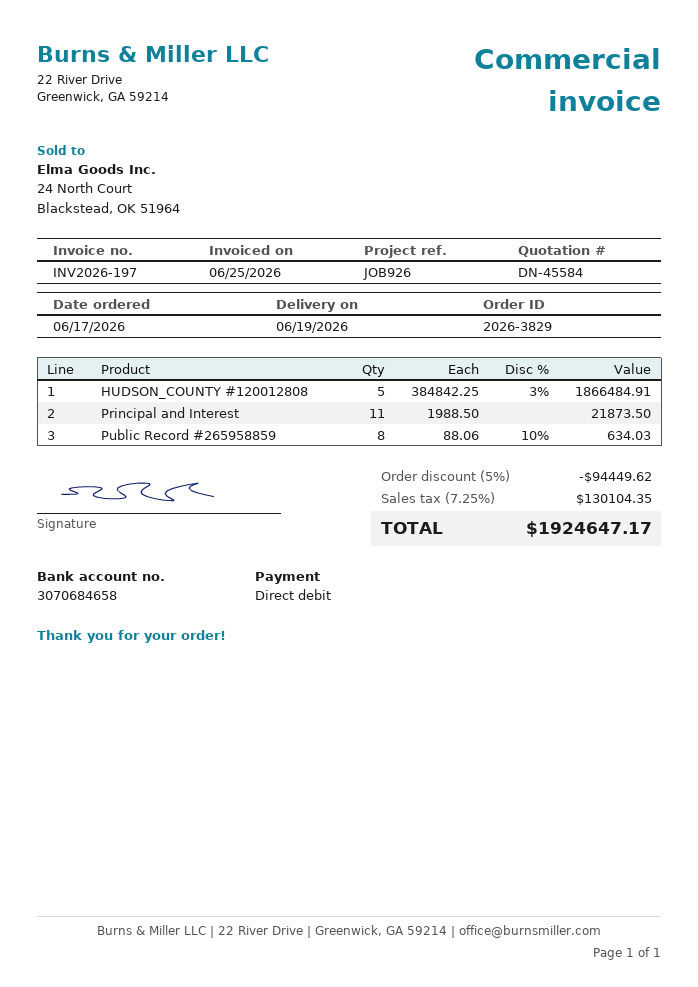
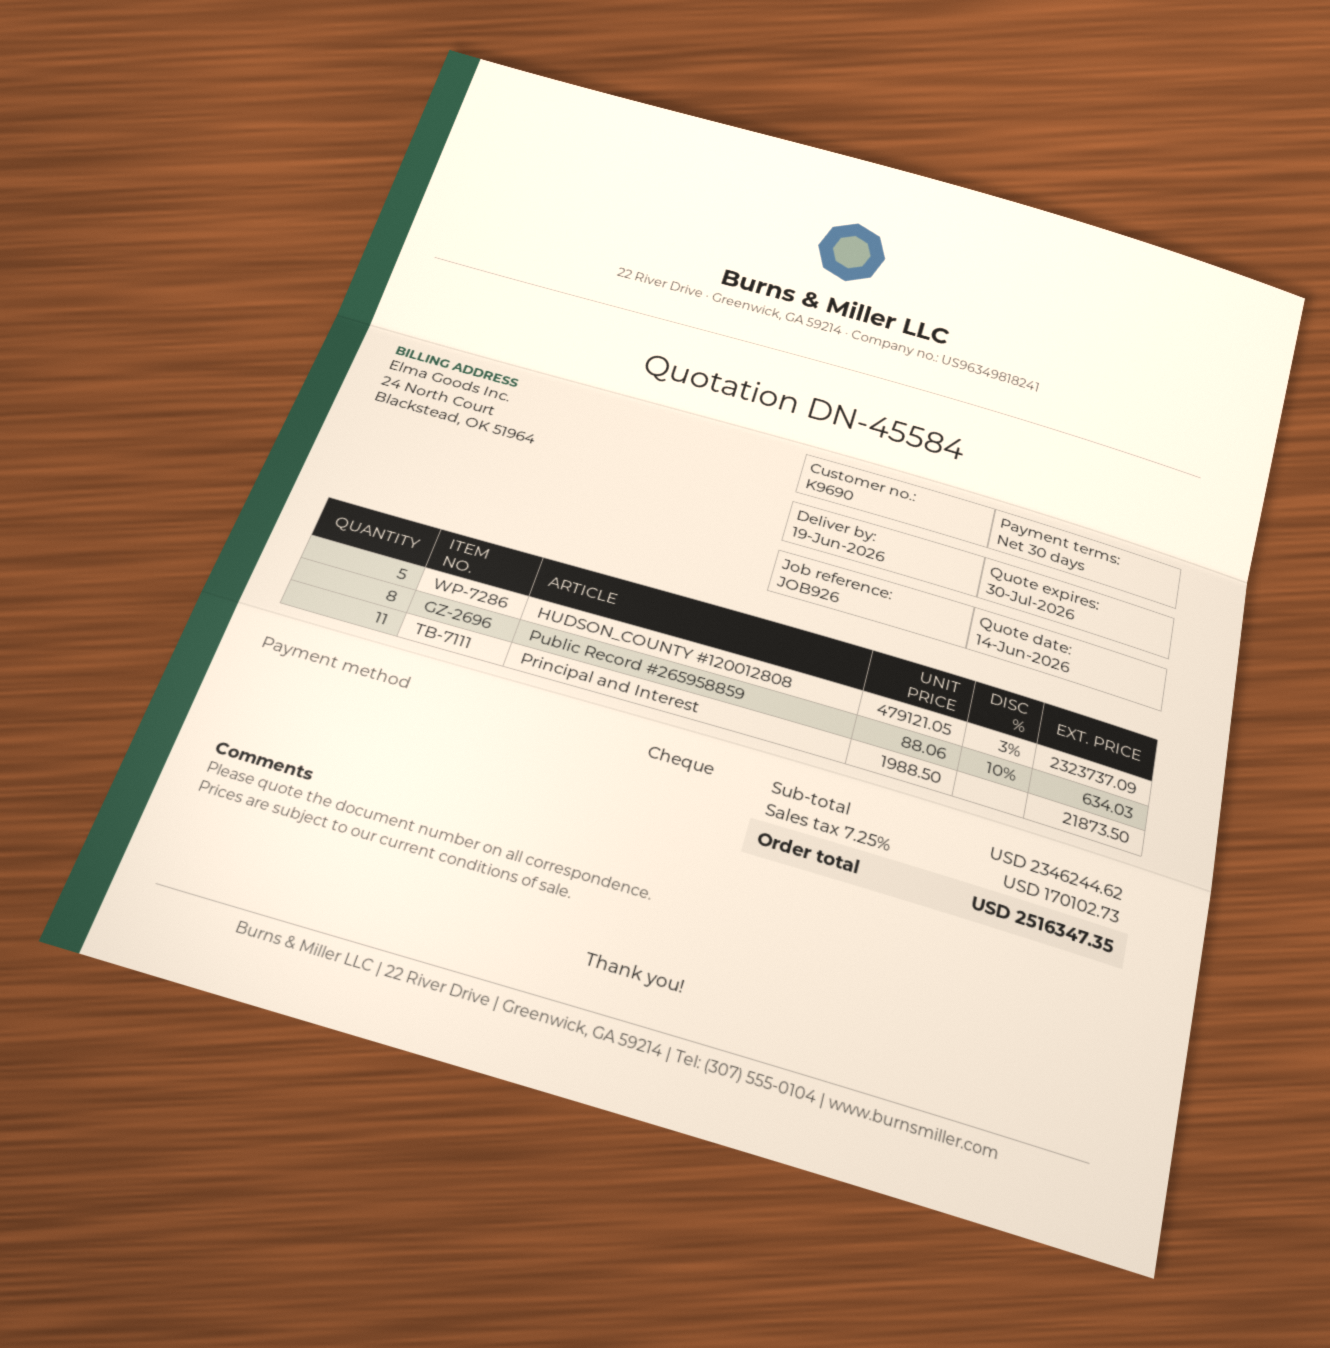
payment method: direct debit -> cheque
HUDSON_COUNTY #120012808: 5 x 384842.25 - 3% = 1866484.91 -> 5 x 479121.05 - 3% = 2323737.09
discount: 5% = 94449.62 -> none
tax: 7.25% = 130104.35 -> 7.25% = 170102.73
total: 1924647.17 -> 2516347.35

